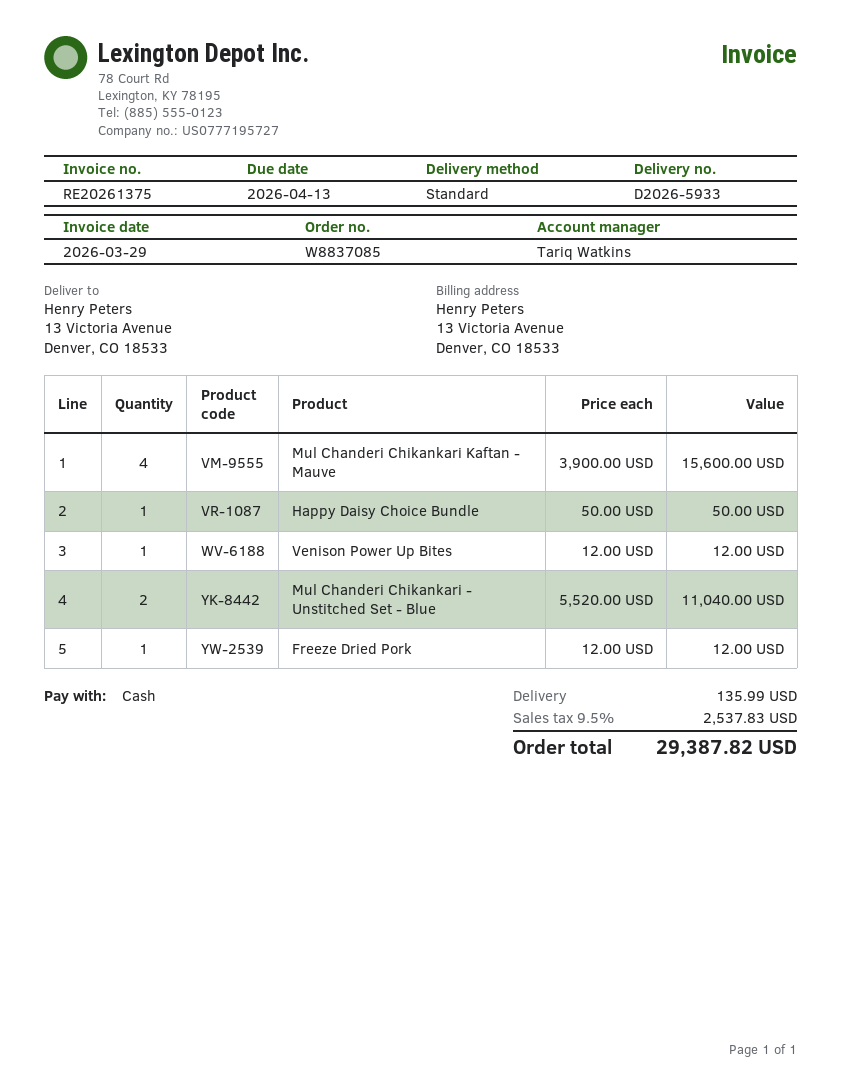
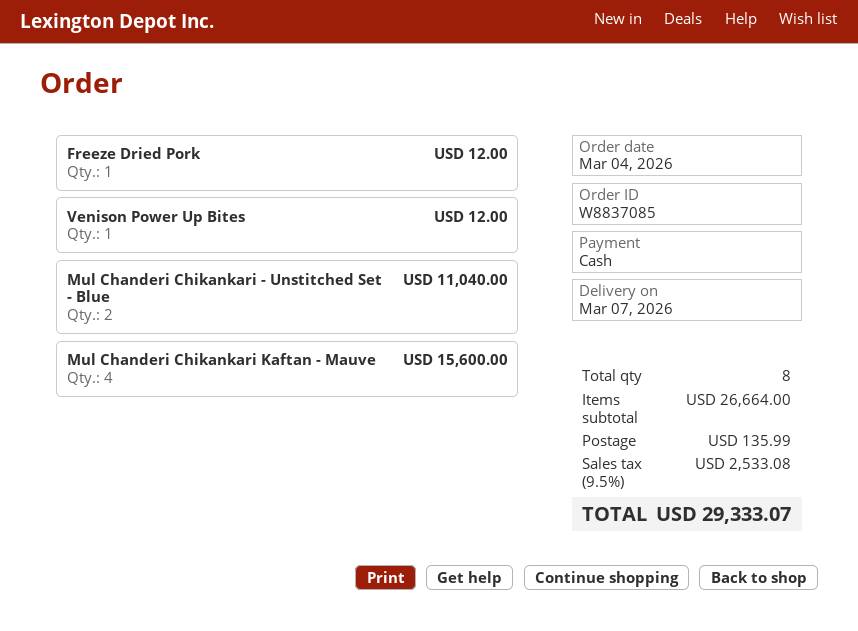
Happy Daisy Choice Bundle: 1 for 50.00 -> none
tax: 9.5% = 2537.83 -> 9.5% = 2533.08
total: 29387.82 -> 29333.07

